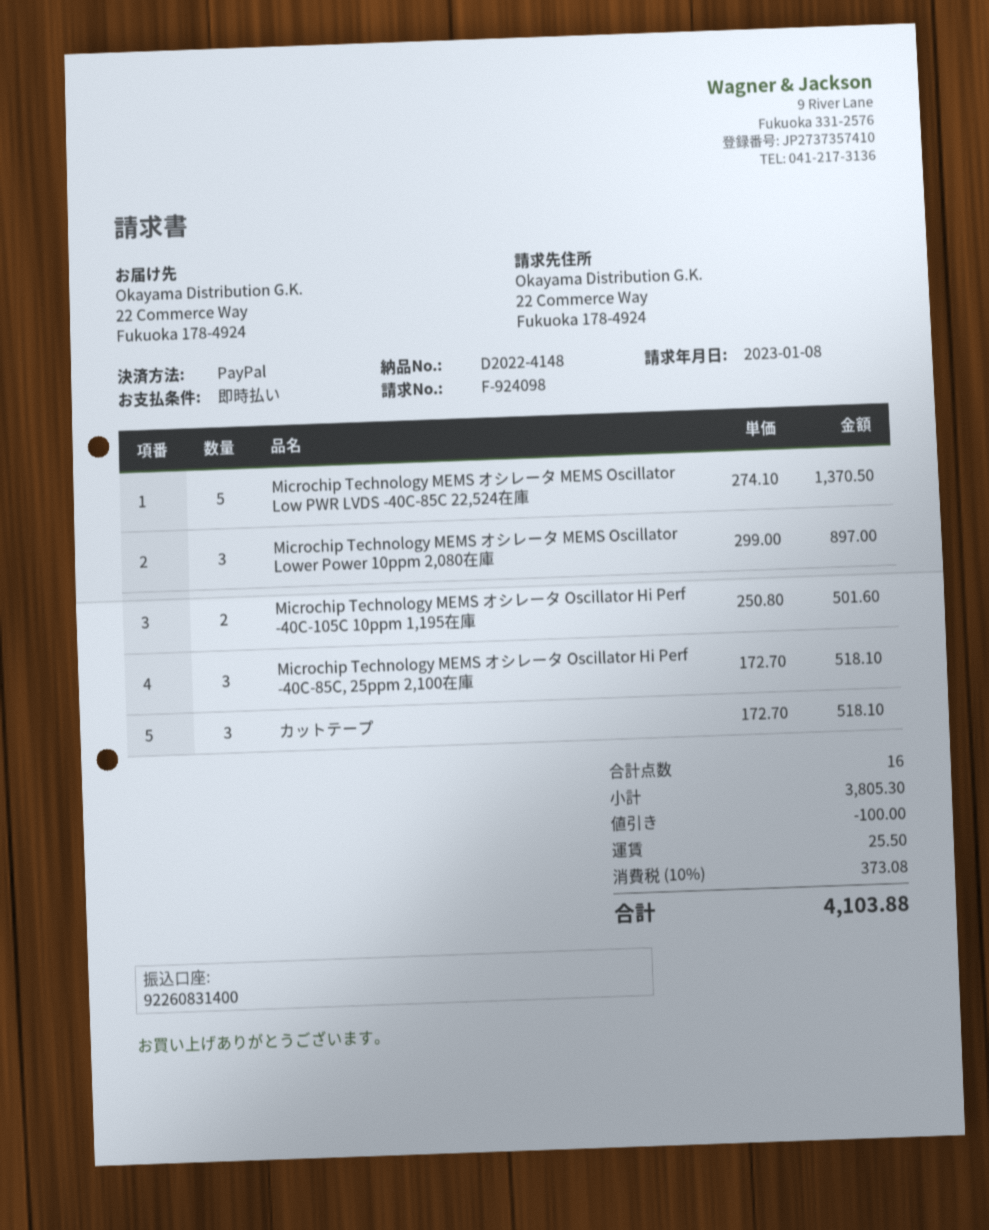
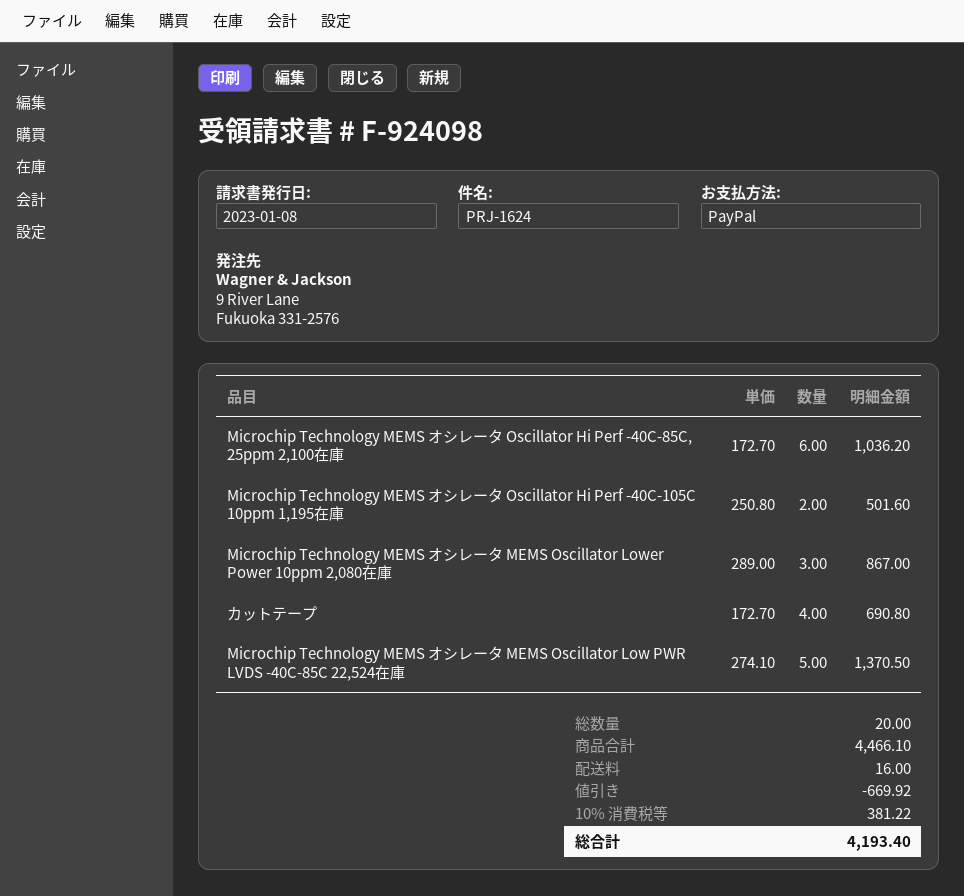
Microchip Technology MEMS オシレータ MEMS Oscillator Lower Power 10ppm 2,080在庫: 3 x 299.00 = 897.00 -> 3 x 289.00 = 867.00
Microchip Technology MEMS オシレータ Oscillator Hi Perf -40C-85C, 25ppm 2,100在庫: 3 x 172.70 = 518.10 -> 6 x 172.70 = 1036.20
カットテープ: 3 x 172.70 = 518.10 -> 4 x 172.70 = 690.80
total quantity: 16 -> 20
subtotal: 3805.30 -> 4466.10
discount: 100.00 -> 669.92
shipping: 25.50 -> 16.00
tax: 10% = 373.08 -> 10% = 381.22
total: 4103.88 -> 4193.40

